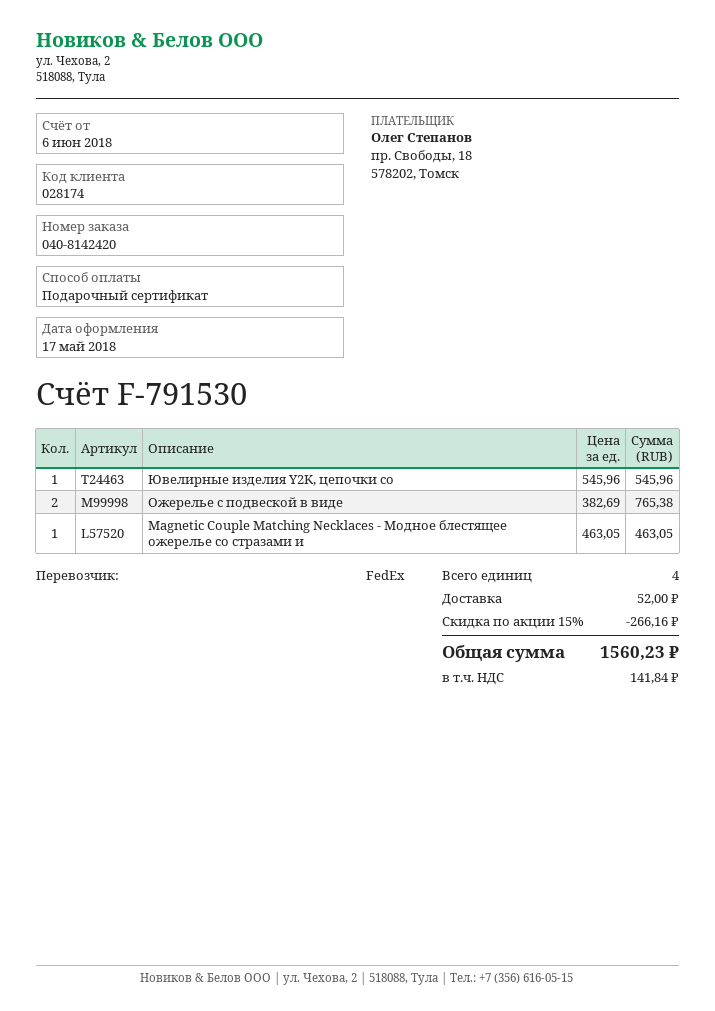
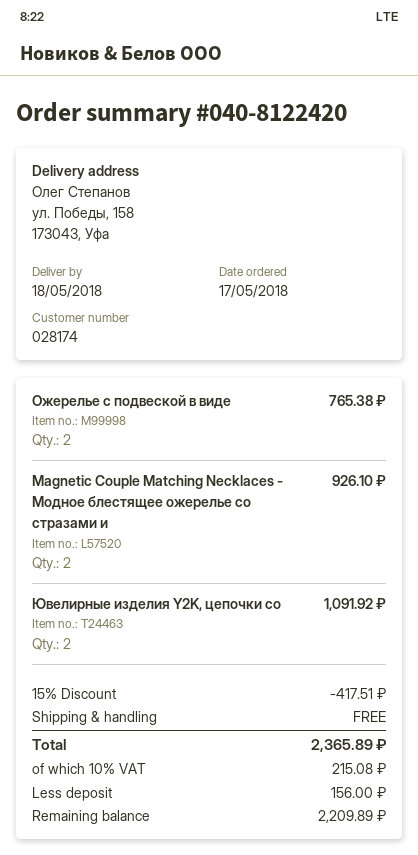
order number: 040-8142420 -> 040-8122420
Ювелирные изделия Y2K, цепочки со: 1 for 545.96 -> 2 for 1091.92
Magnetic Couple Matching Necklaces - Модное блестящее ожерелье со стразами и: 1 for 463.05 -> 2 for 926.10
discount: 15% = 266.16 -> 15% = 417.51
shipping: 52.00 -> 0.00
tax: 141.84 -> 215.08
total: 1560.23 -> 2365.89

